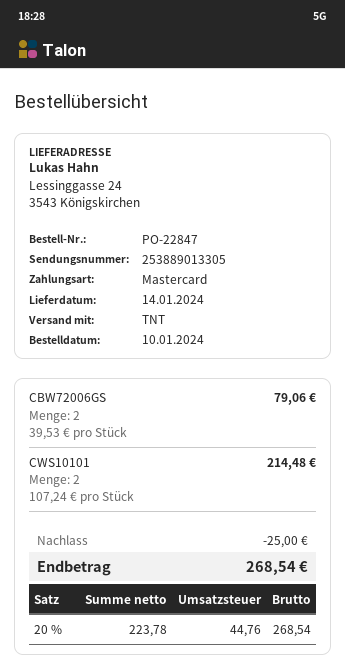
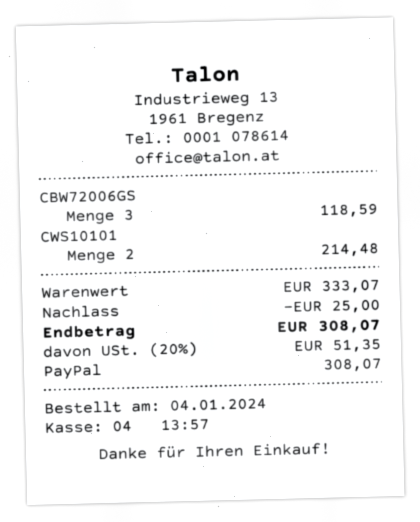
order date: 2024-01-10 -> 2024-01-04
payment method: Mastercard -> PayPal
CBW72006GS: 2 for 79.06 -> 3 for 118.59
tax: 20% = 44.76 -> 20% = 51.35
total: 268.54 -> 308.07

